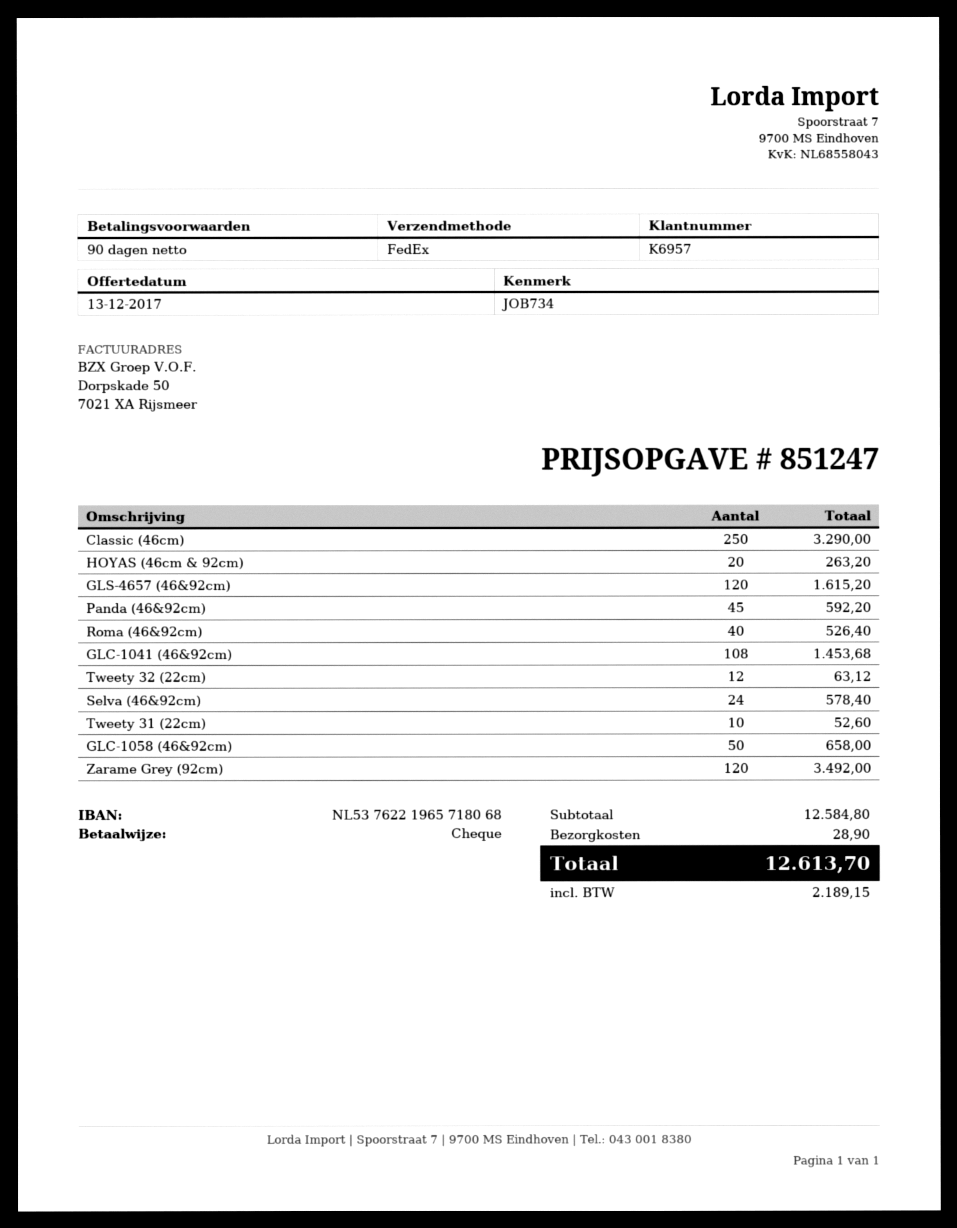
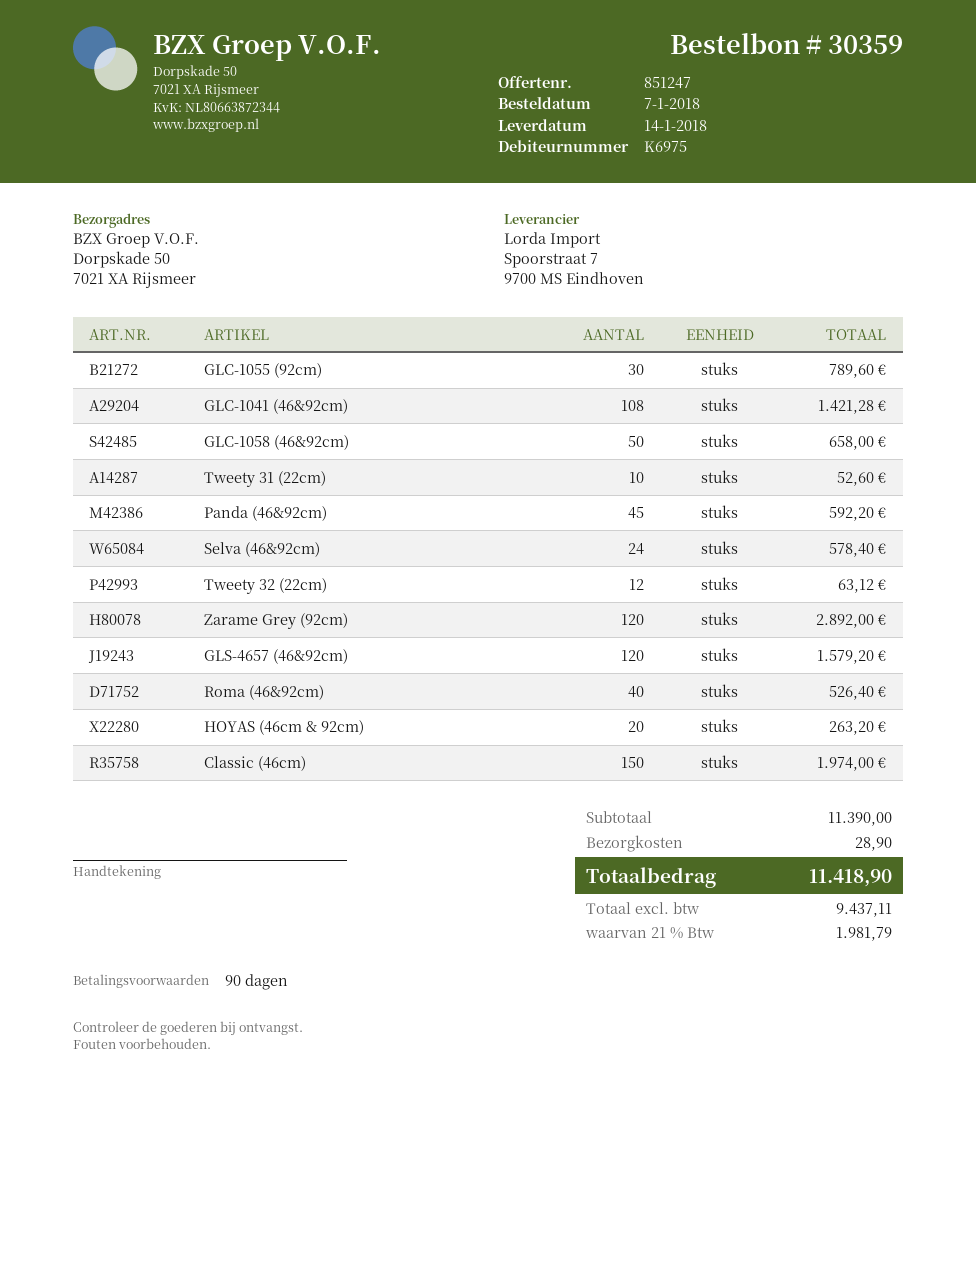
customer number: K6957 -> K6975
Classic (46cm): 250 for 3290.00 -> 150 for 1974.00
GLS-4657 (46&92cm): 120 for 1615.20 -> 120 for 1579.20
GLC-1041 (46&92cm): 108 for 1453.68 -> 108 for 1421.28
Zarame Grey (92cm): 120 for 3492.00 -> 120 for 2892.00
GLC-1055 (92cm): none -> 30 for 789.60
subtotal: 12584.80 -> 11390.00
tax: 2189.15 -> 1981.79
total: 12613.70 -> 11418.90

